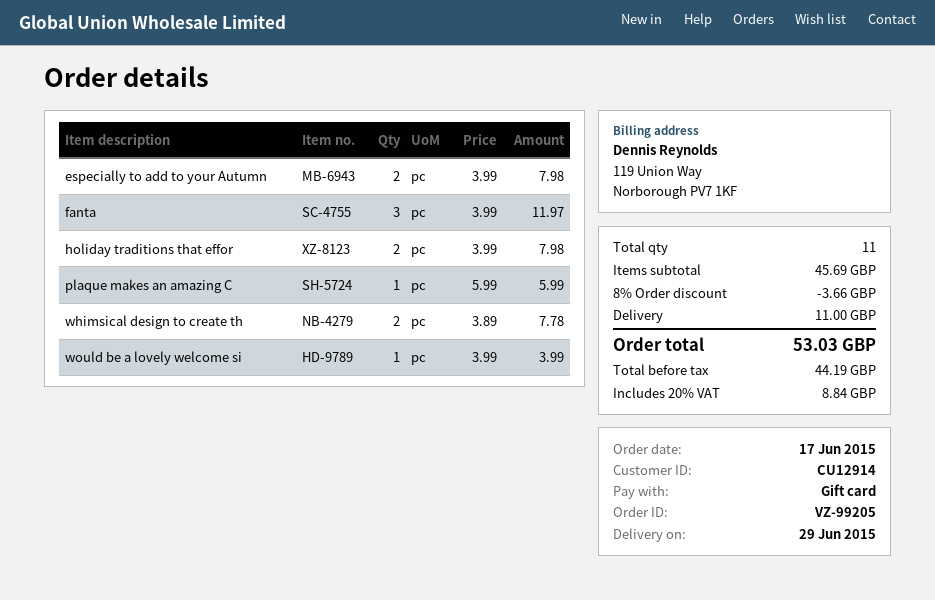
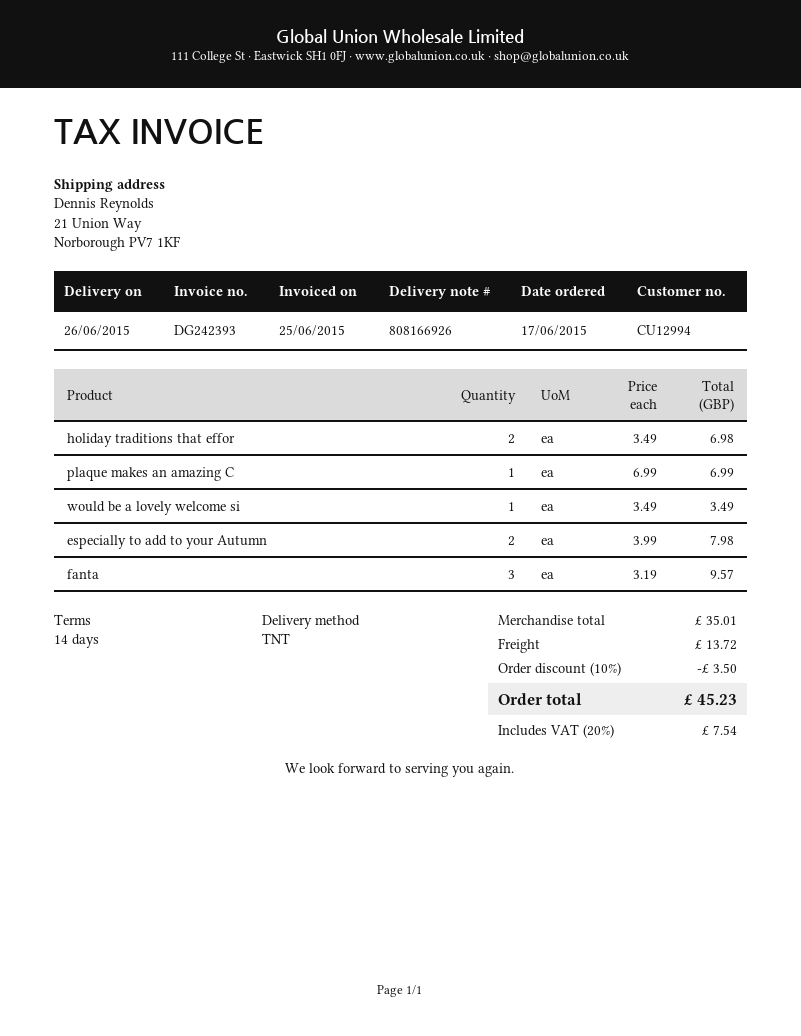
delivery date: 2015-06-29 -> 2015-06-26
customer number: CU12914 -> CU12994
fanta: 3 x 3.99 = 11.97 -> 3 x 3.19 = 9.57
holiday traditions that effor: 2 x 3.99 = 7.98 -> 2 x 3.49 = 6.98
plaque makes an amazing C: 1 x 5.99 = 5.99 -> 1 x 6.99 = 6.99
whimsical design to create th: 2 x 3.89 = 7.78 -> none
would be a lovely welcome si: 1 x 3.99 = 3.99 -> 1 x 3.49 = 3.49
subtotal: 45.69 -> 35.01
discount: 8% = 3.66 -> 10% = 3.50
shipping: 11.00 -> 13.72
tax: 20% = 8.84 -> 20% = 7.54
total: 53.03 -> 45.23

